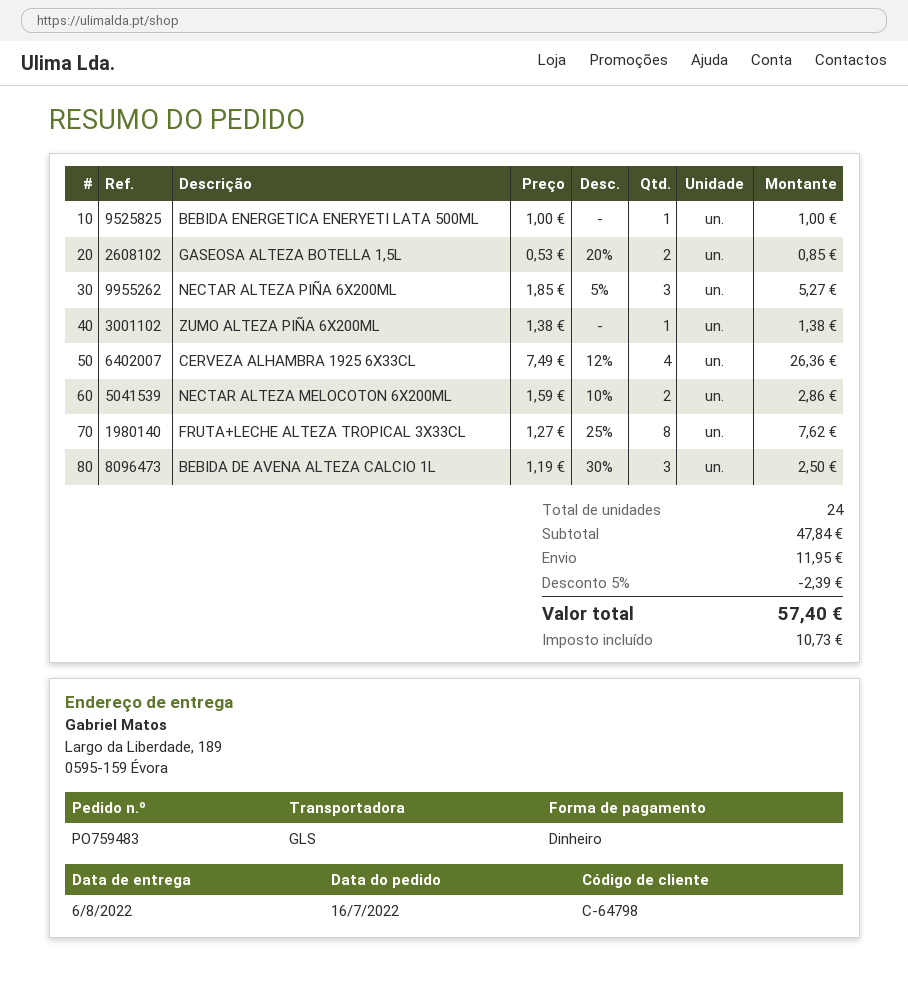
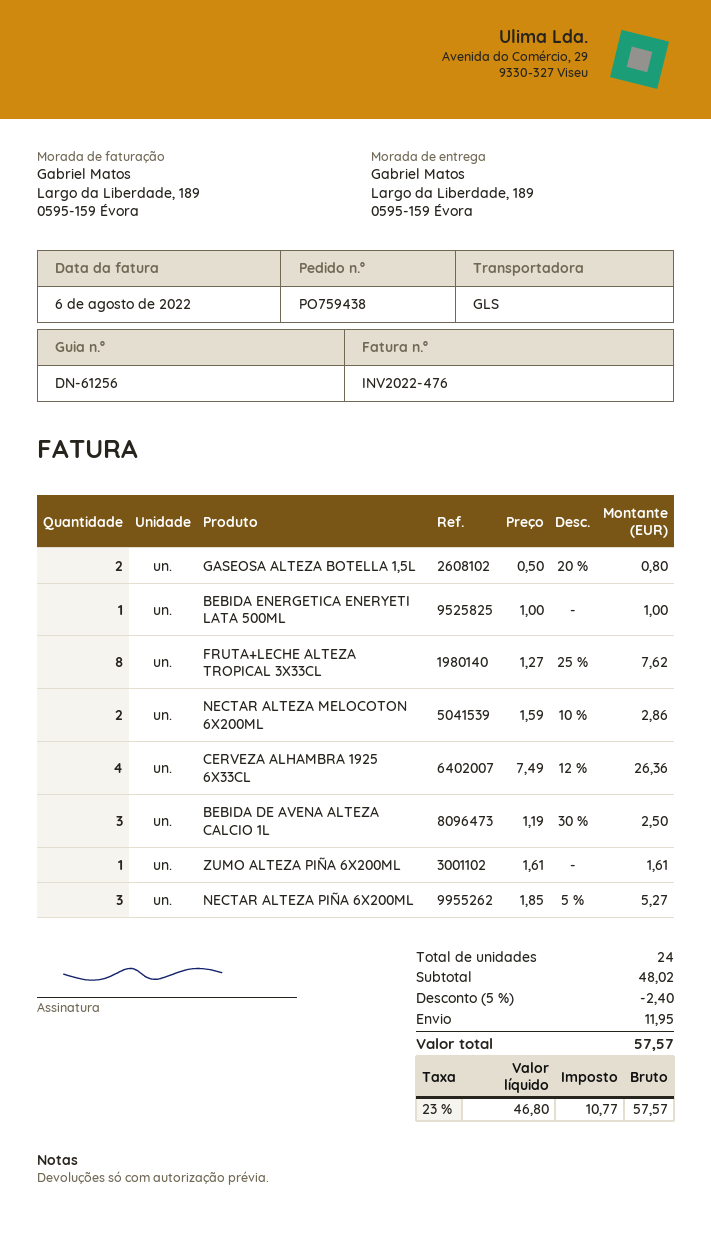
order number: PO759483 -> PO759438
GASEOSA ALTEZA BOTELLA 1,5L: 2 x 0.53 - 20% = 0.85 -> 2 x 0.50 - 20% = 0.80
ZUMO ALTEZA PIÑA 6X200ML: 1 x 1.38 = 1.38 -> 1 x 1.61 = 1.61
subtotal: 47.84 -> 48.02
discount: 5% = 2.39 -> 5% = 2.40
tax: 10.73 -> 10.77
total: 57.40 -> 57.57

